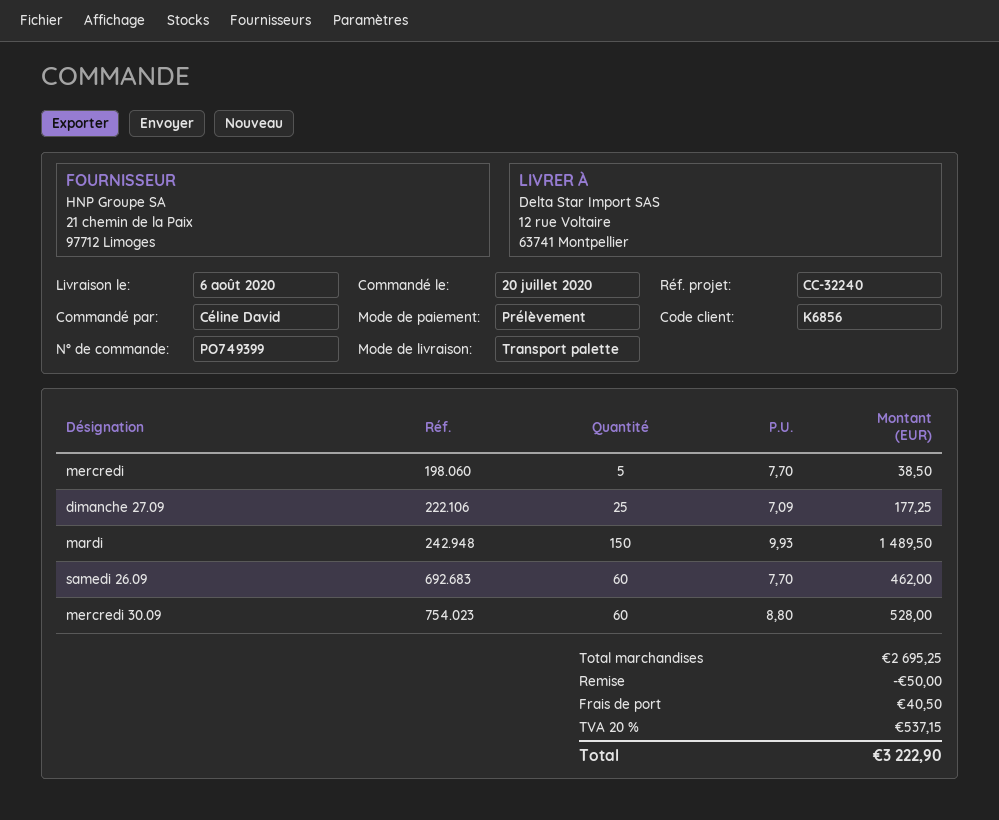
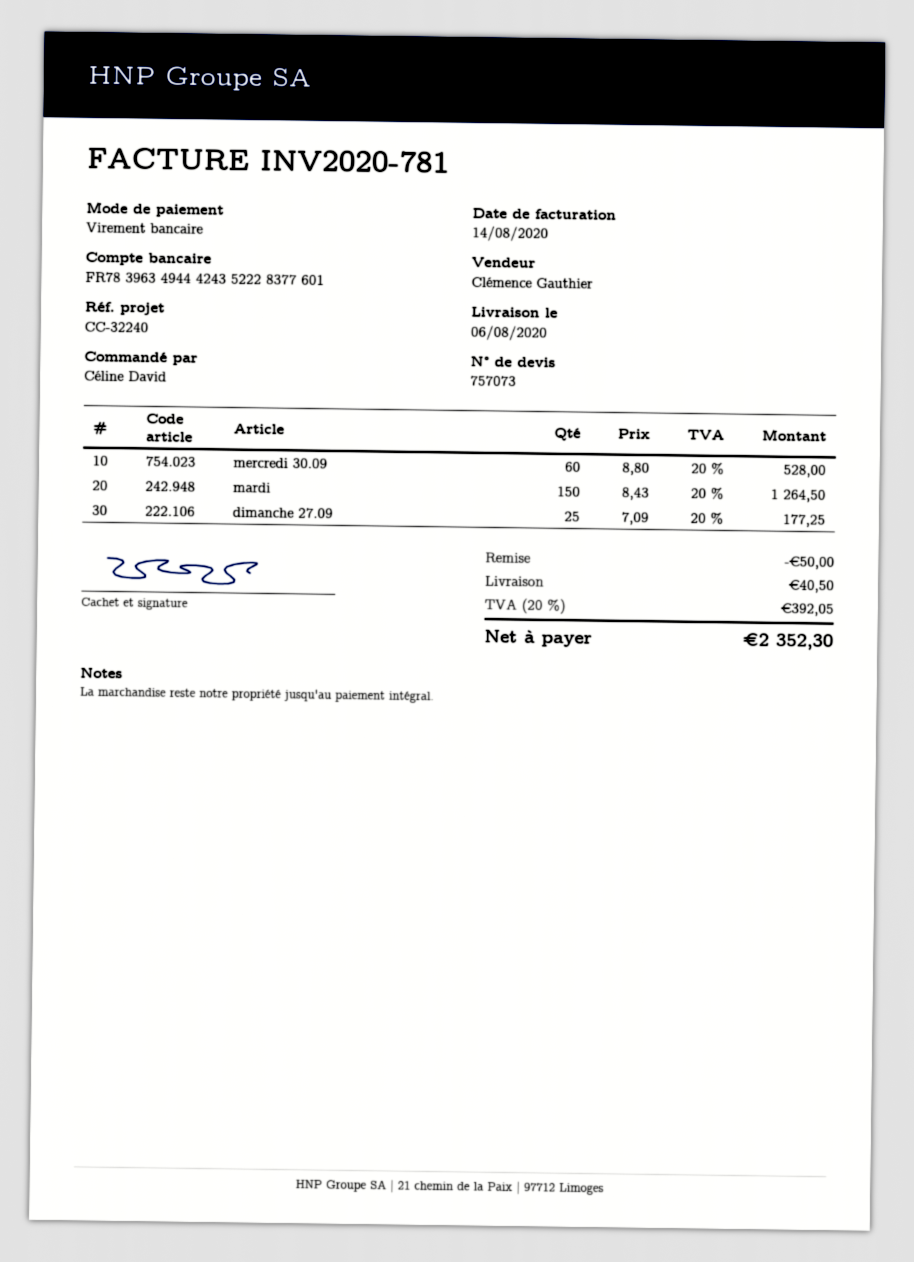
payment method: direct debit -> bank transfer
mercredi: 5 x 7.70 = 38.50 -> none
mardi: 150 x 9.93 = 1489.50 -> 150 x 8.43 = 1264.50
samedi 26.09: 60 x 7.70 = 462.00 -> none
tax: 20% = 537.15 -> 20% = 392.05
total: 3222.90 -> 2352.30

